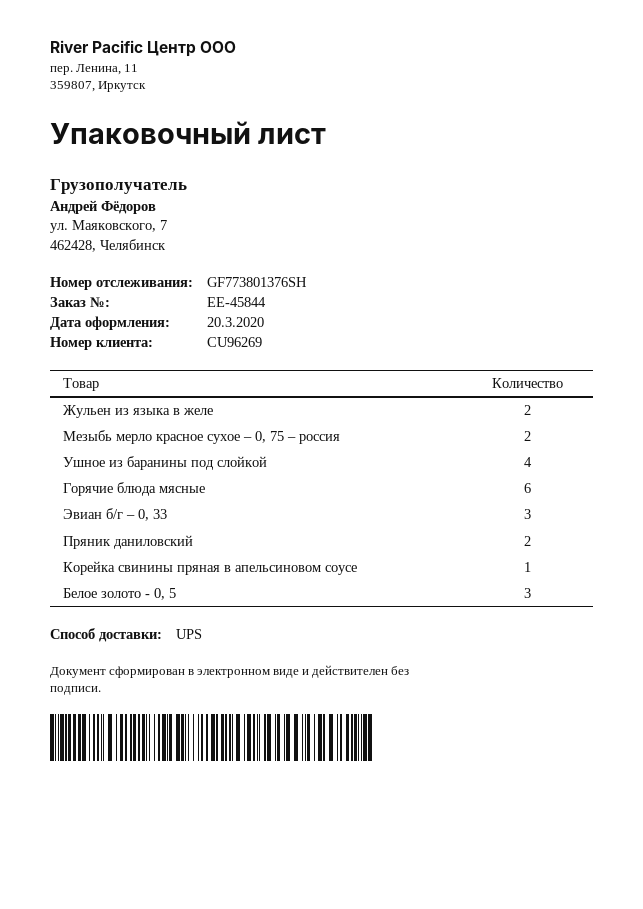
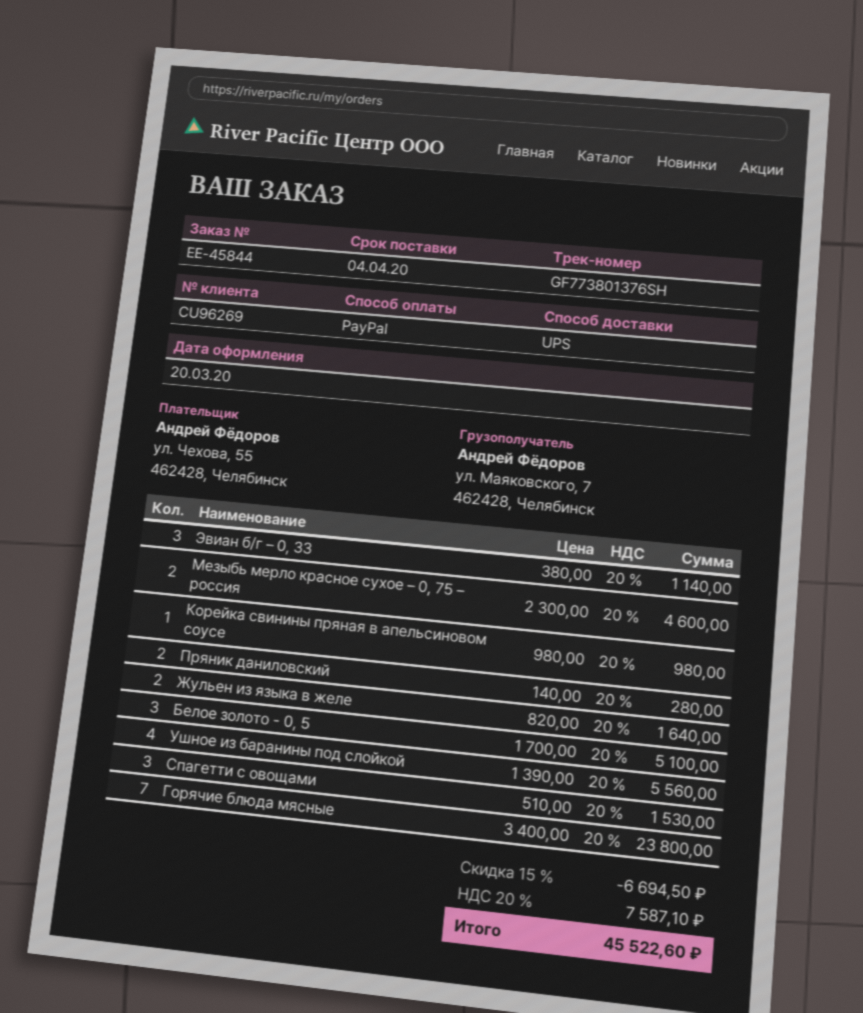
Горячие блюда мясные: 6 -> 7
Спагетти с овощами: none -> 3

